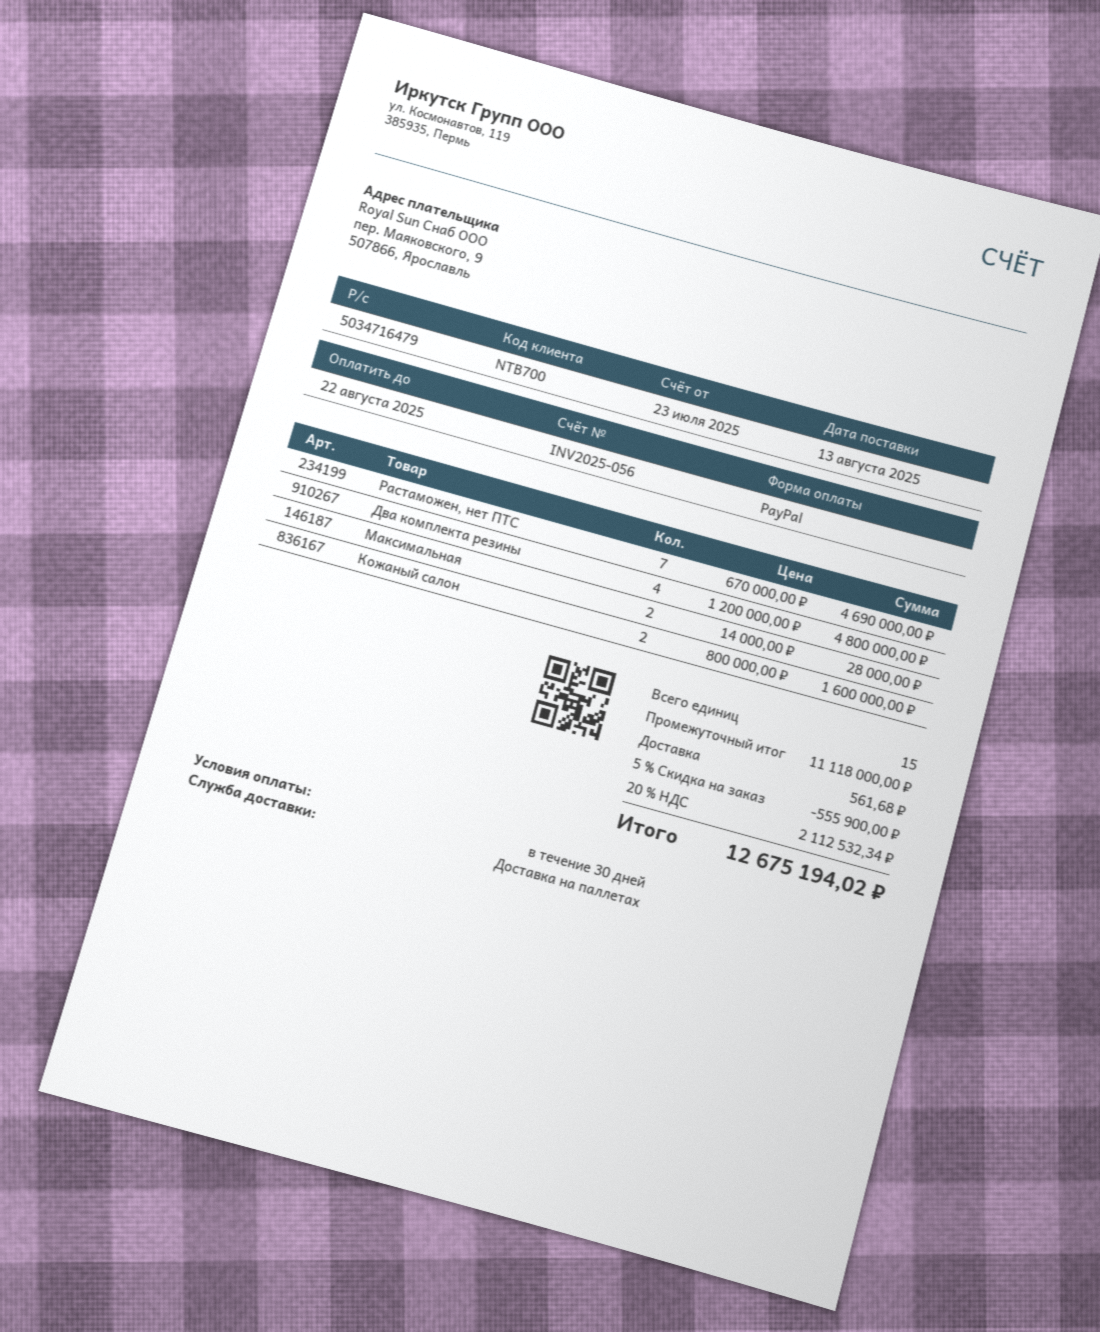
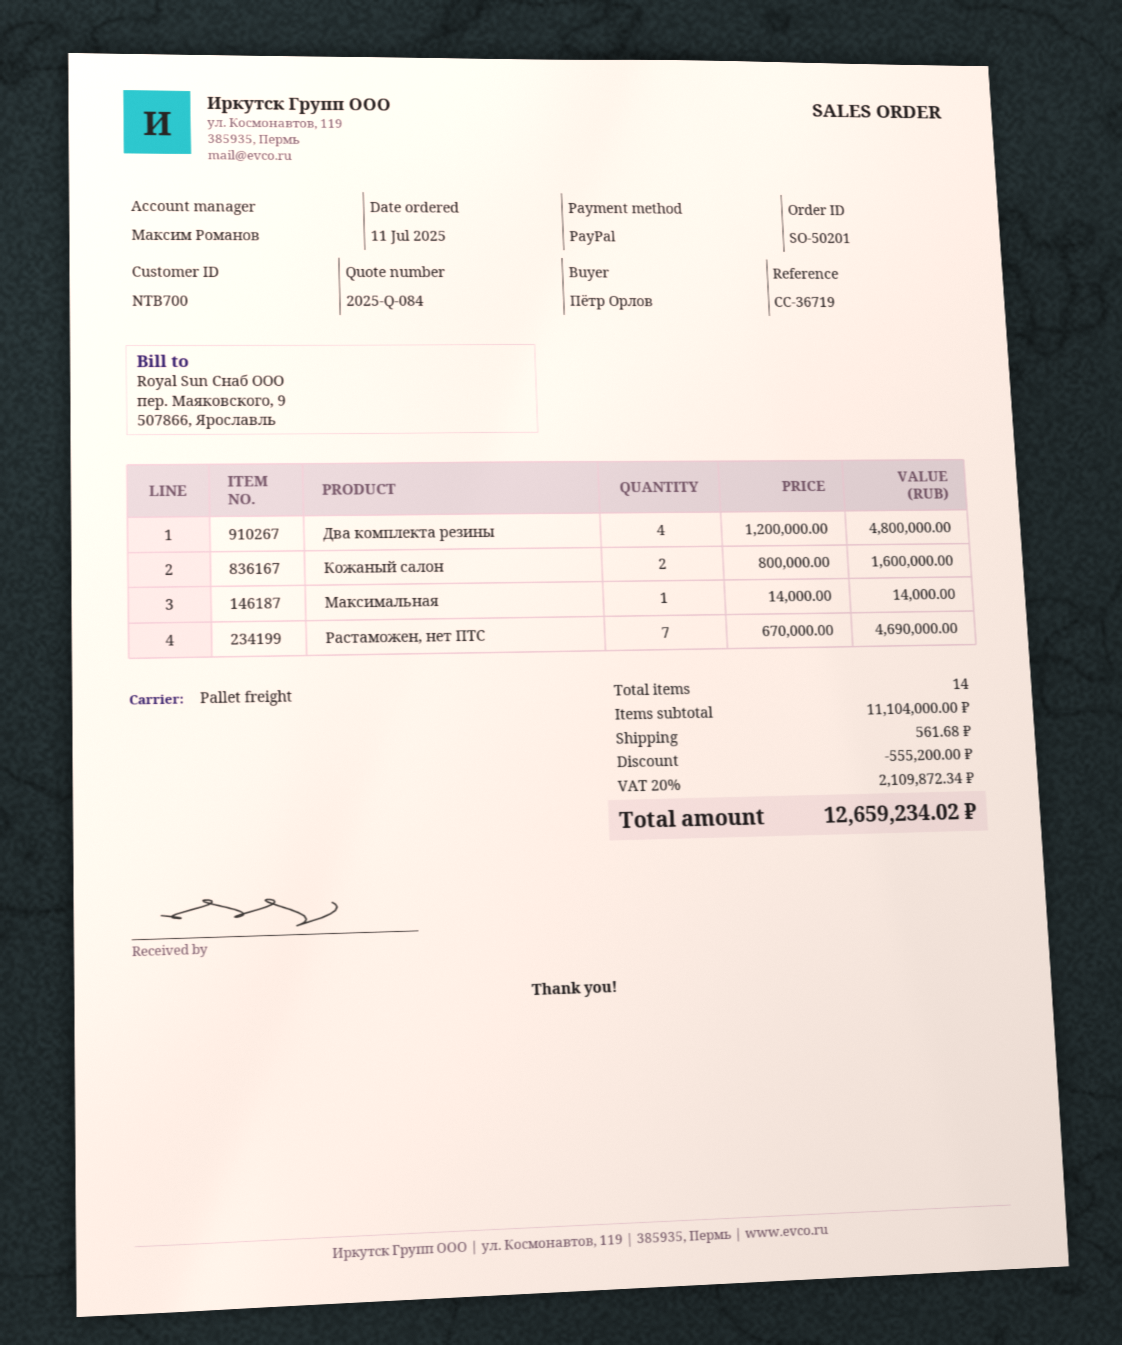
Максимальная: 2 x 14000.00 = 28000.00 -> 1 x 14000.00 = 14000.00
total quantity: 15 -> 14
subtotal: 11118000.00 -> 11104000.00
discount: 555900.00 -> 555200.00
tax: 20% = 2112532.34 -> 20% = 2109872.34
total: 12675194.02 -> 12659234.02

